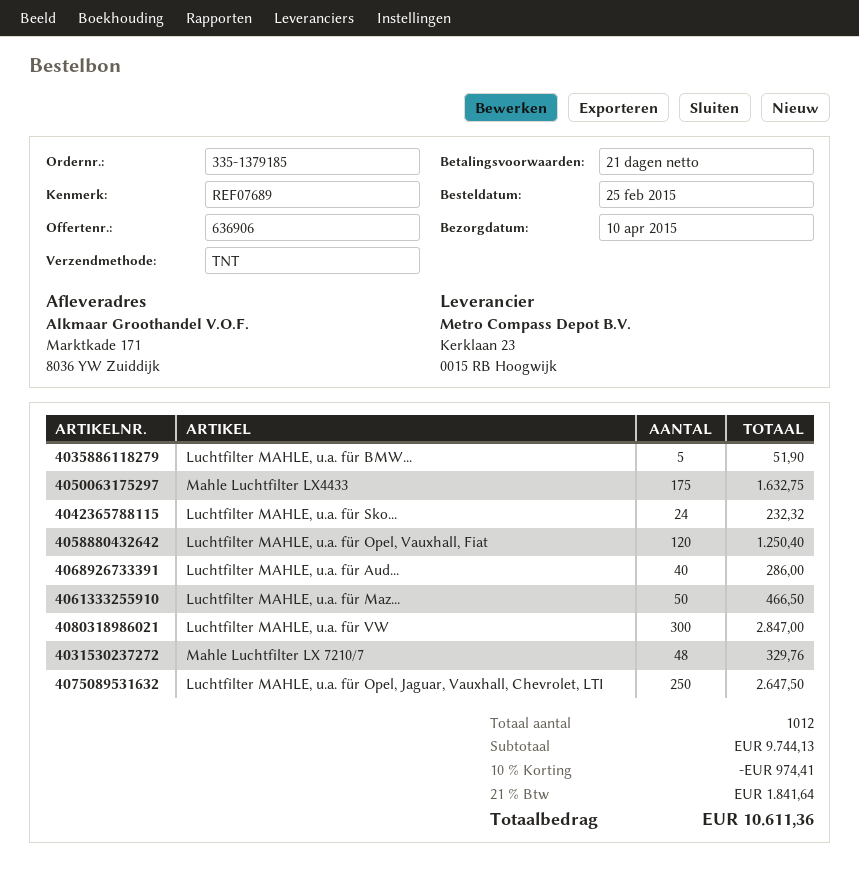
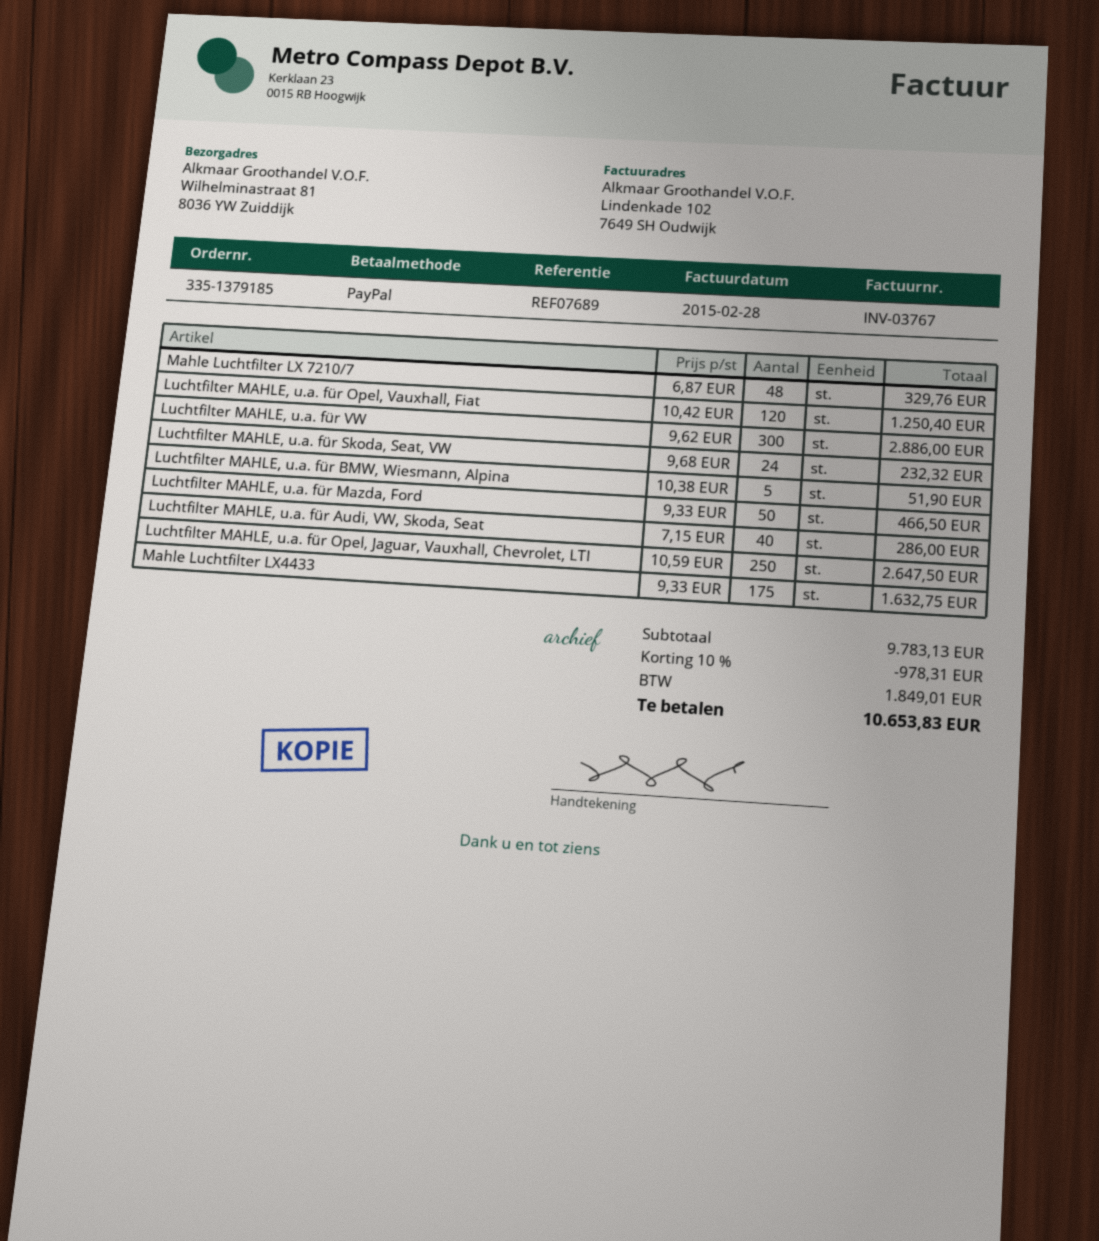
ship to: Marktkade 171, 8036 YW Zuiddijk -> Wilhelminastraat 81, 8036 YW Zuiddijk
Luchtfilter MAHLE, u.a. für VW: 300 for 2847.00 -> 300 for 2886.00
subtotal: 9744.13 -> 9783.13
discount: 10% = 974.41 -> 10% = 978.31
tax: 1841.64 -> 1849.01
total: 10611.36 -> 10653.83

